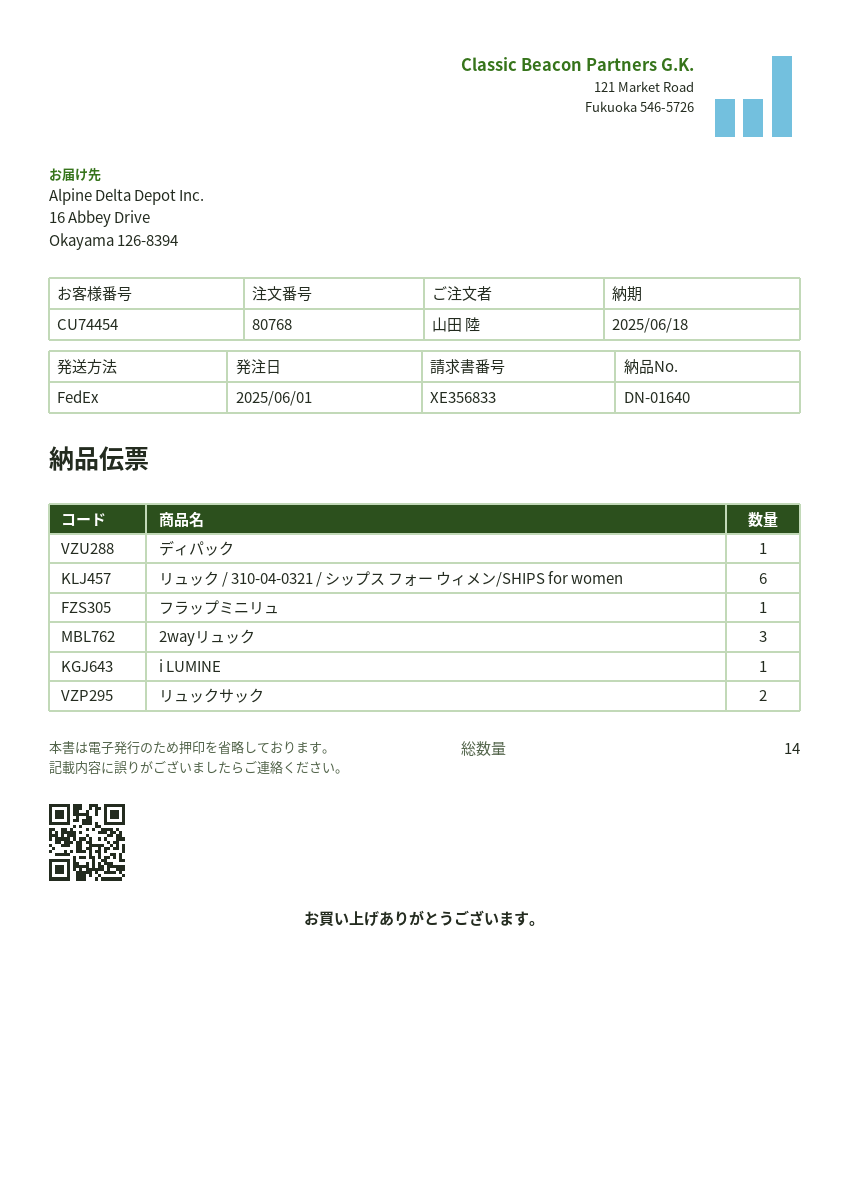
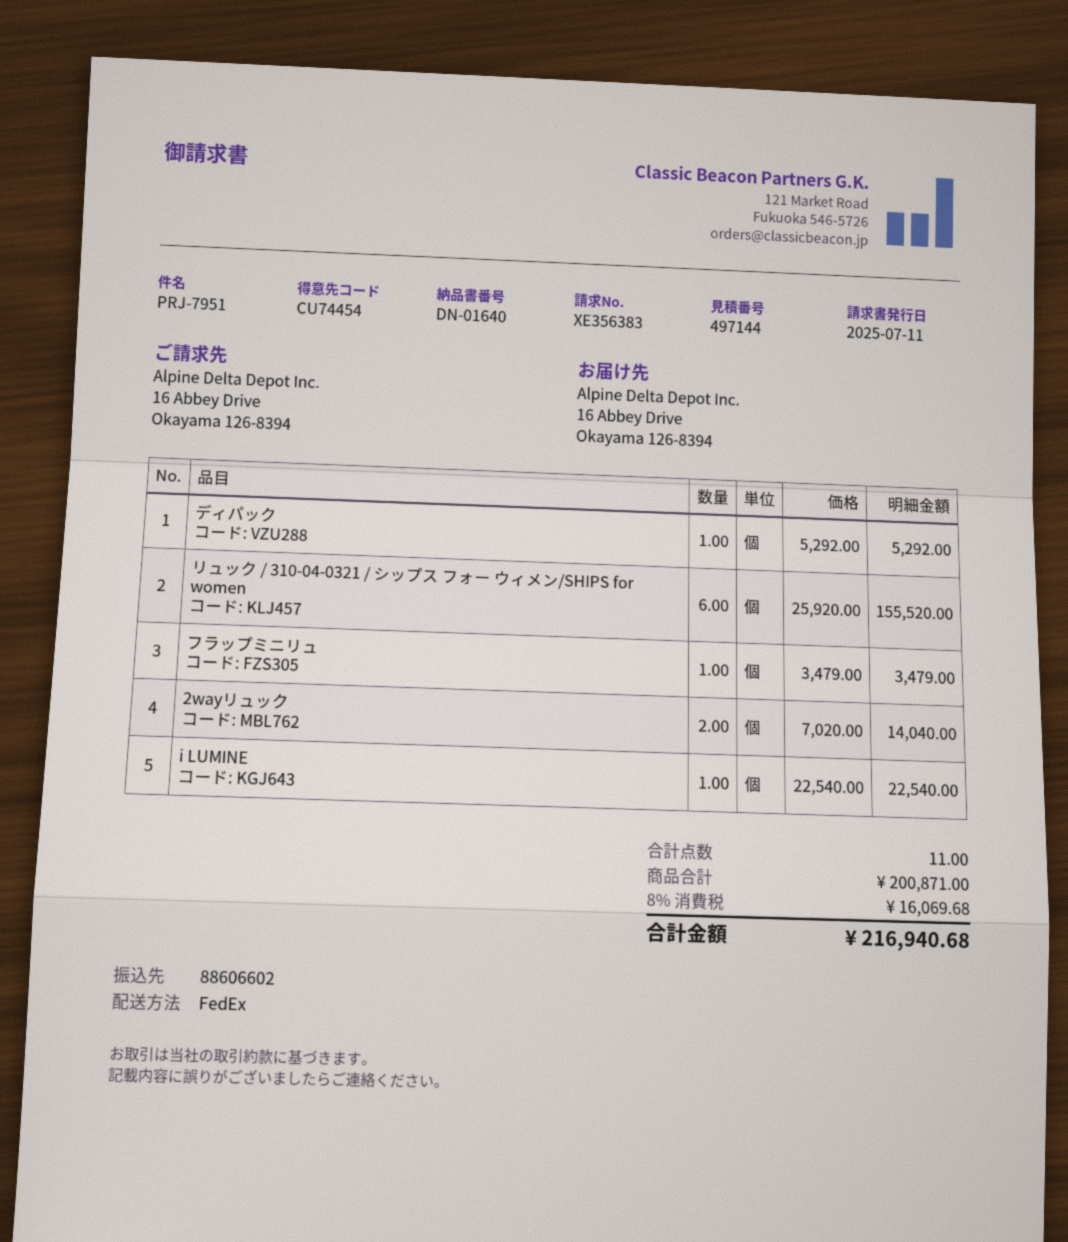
invoice number: XE356833 -> XE356383
2wayリュック: 3 -> 2
リュックサック: 2 -> none
total quantity: 14 -> 11

